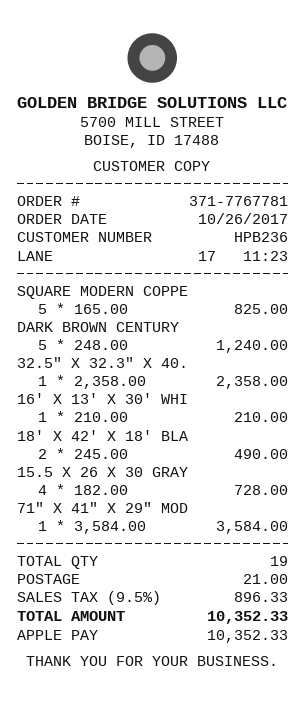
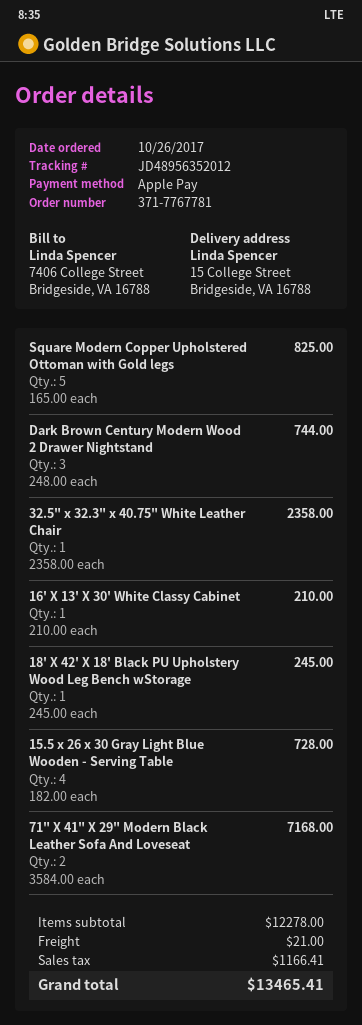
DARK BROWN CENTURY: 5 x 248.00 = 1240.00 -> 3 x 248.00 = 744.00
18' X 42' X 18' BLA: 2 x 245.00 = 490.00 -> 1 x 245.00 = 245.00
71" X 41" X 29" MOD: 1 x 3584.00 = 3584.00 -> 2 x 3584.00 = 7168.00
tax: 896.33 -> 1166.41
total: 10352.33 -> 13465.41

